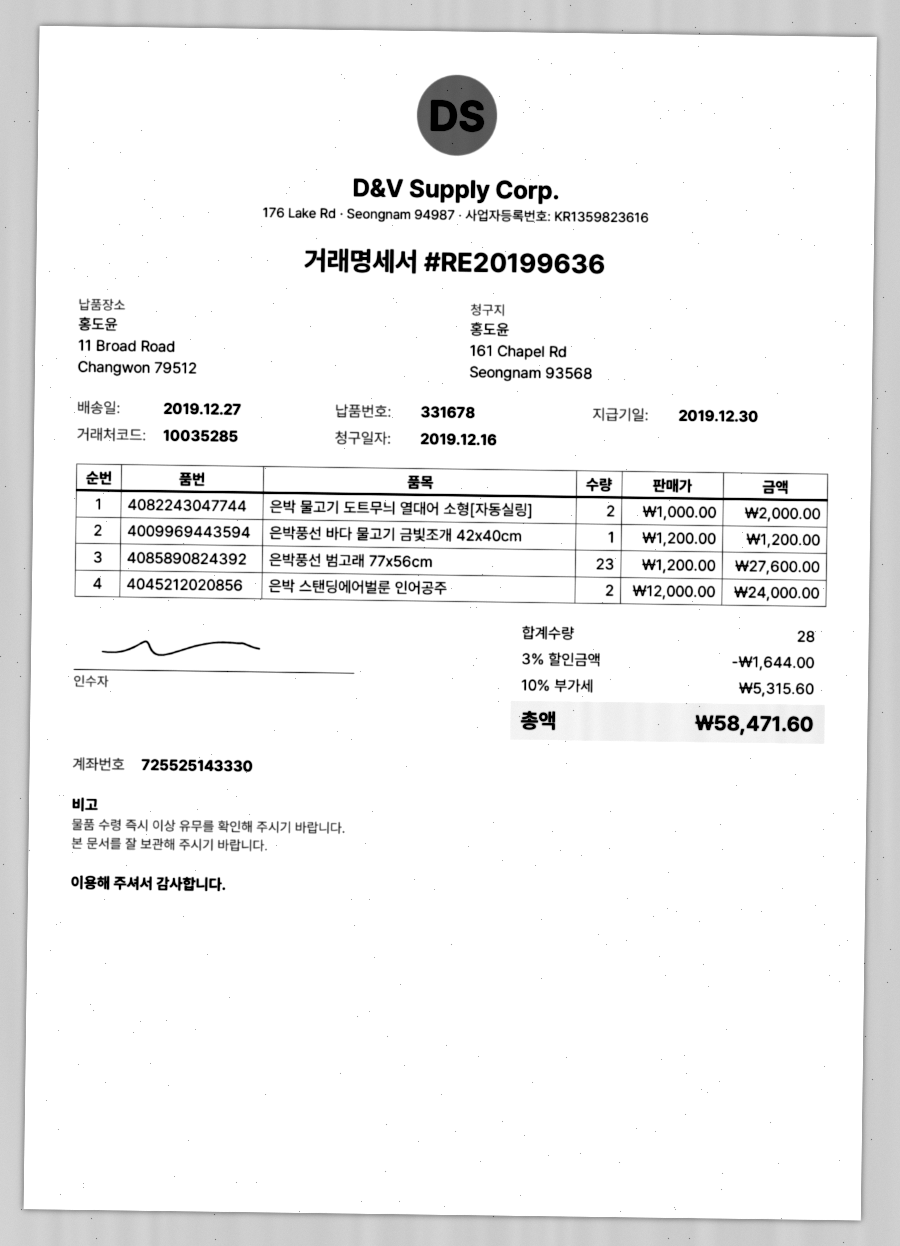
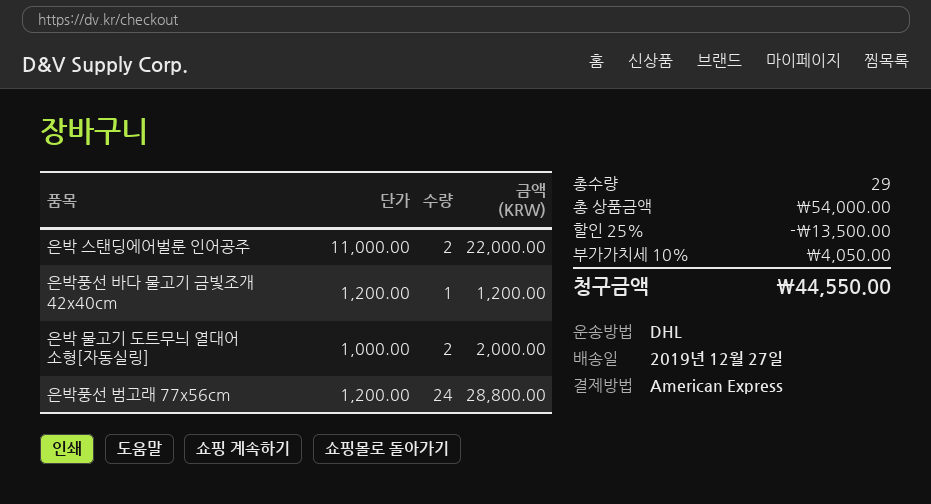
은박풍선 범고래 77x56cm: 23 x 1200.00 = 27600.00 -> 24 x 1200.00 = 28800.00
은박 스탠딩에어벌룬 인어공주: 2 x 12000.00 = 24000.00 -> 2 x 11000.00 = 22000.00
total quantity: 28 -> 29
discount: 3% = 1644.00 -> 25% = 13500.00
tax: 10% = 5315.60 -> 10% = 4050.00
total: 58471.60 -> 44550.00

